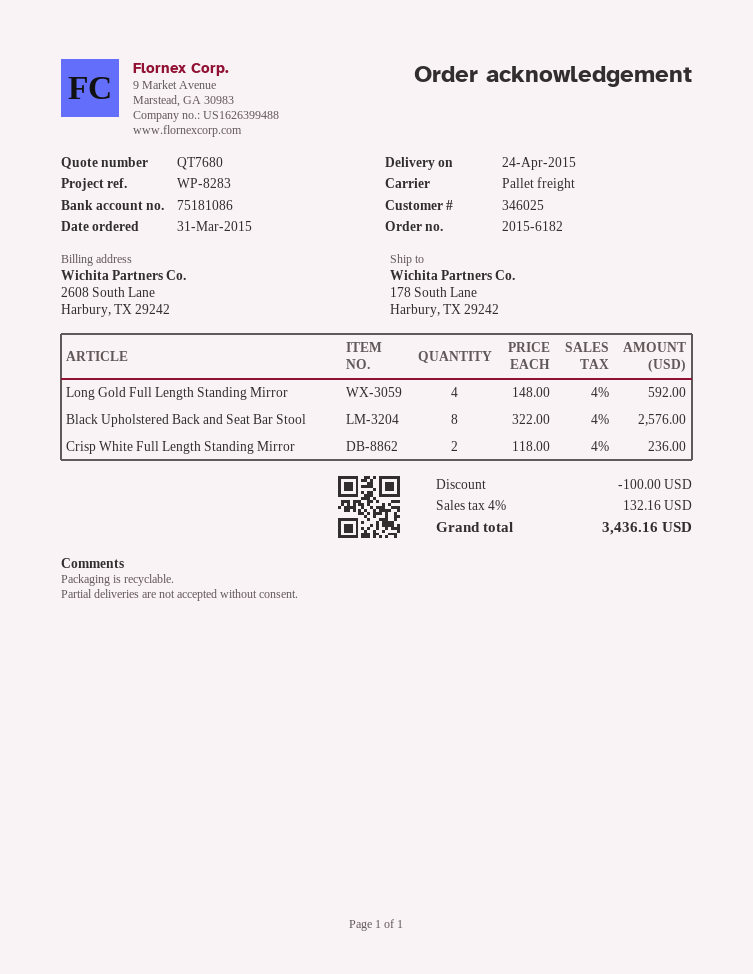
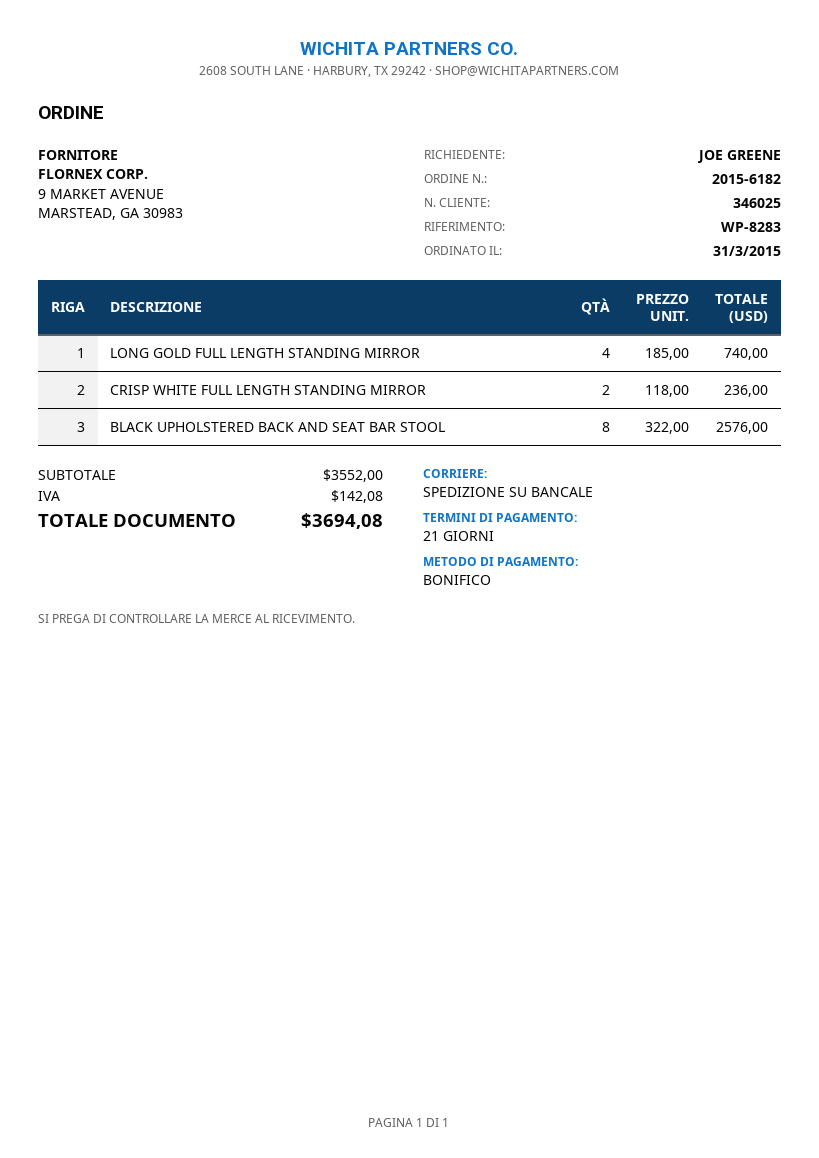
Long Gold Full Length Standing Mirror: 4 x 148.00 = 592.00 -> 4 x 185.00 = 740.00
discount: 100.00 -> none
tax: 132.16 -> 142.08
total: 3436.16 -> 3694.08

